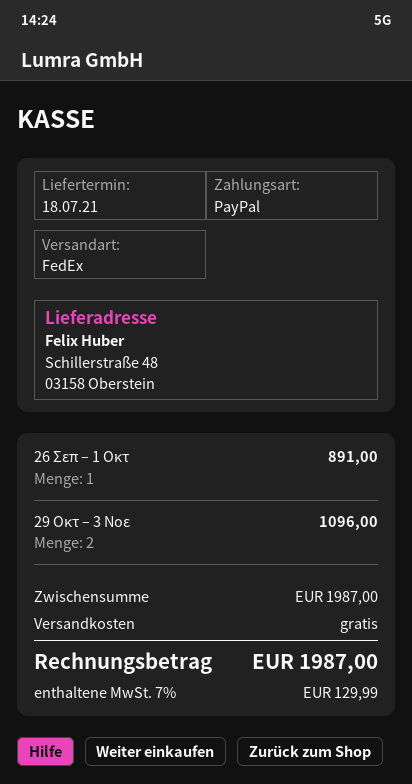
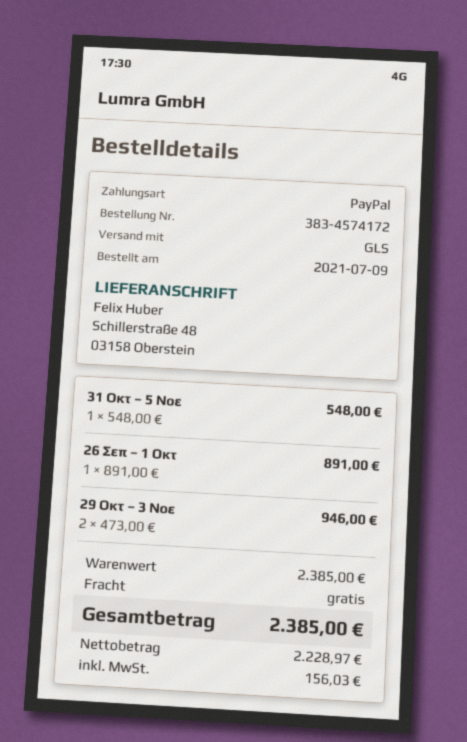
shipping method: FedEx -> GLS
29 Οκτ – 3 Νοε: 2 for 1096.00 -> 2 for 946.00
31 Οκτ – 5 Νοε: none -> 1 for 548.00
subtotal: 1987.00 -> 2385.00
tax: 129.99 -> 156.03
total: 1987.00 -> 2385.00

